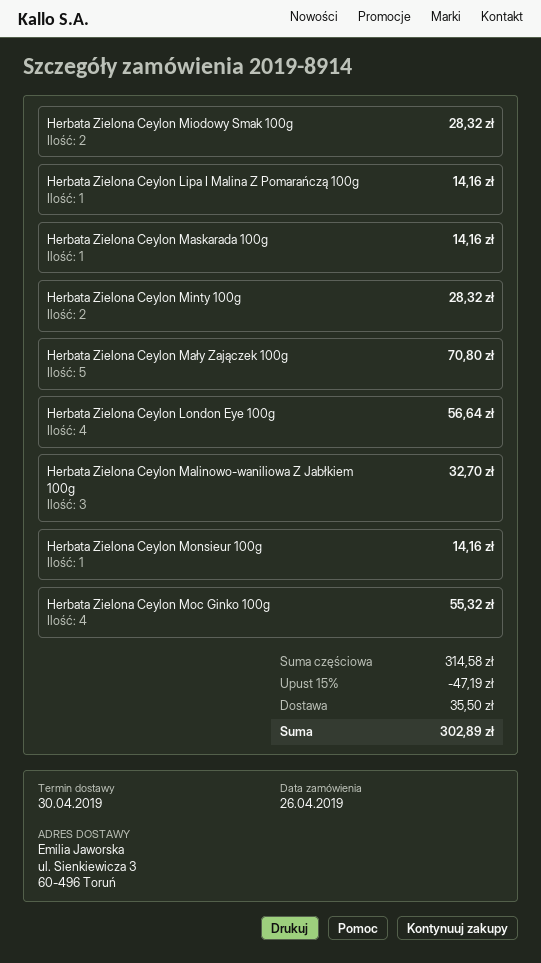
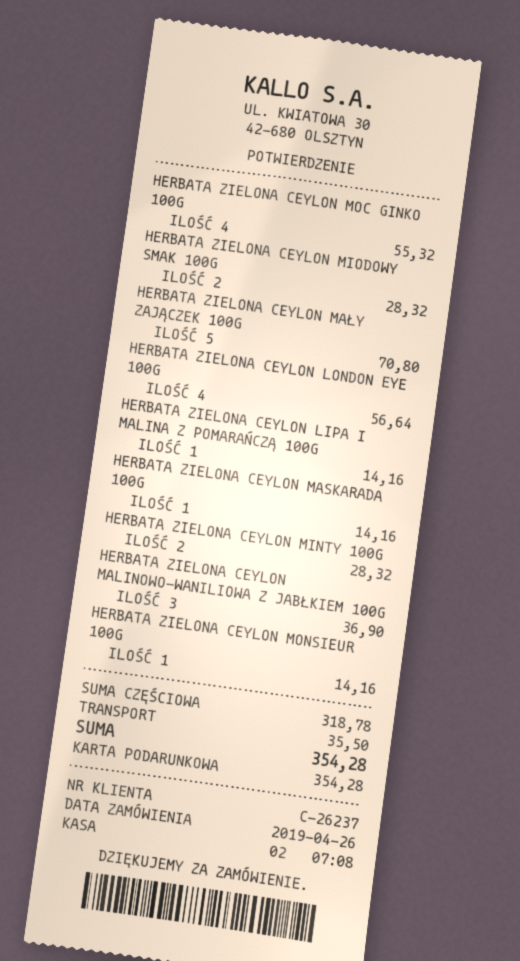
Herbata Zielona Ceylon Malinowo-waniliowa Z Jabłkiem 100g: 3 for 32.70 -> 3 for 36.90
subtotal: 314.58 -> 318.78
discount: 15% = 47.19 -> none
total: 302.89 -> 354.28

